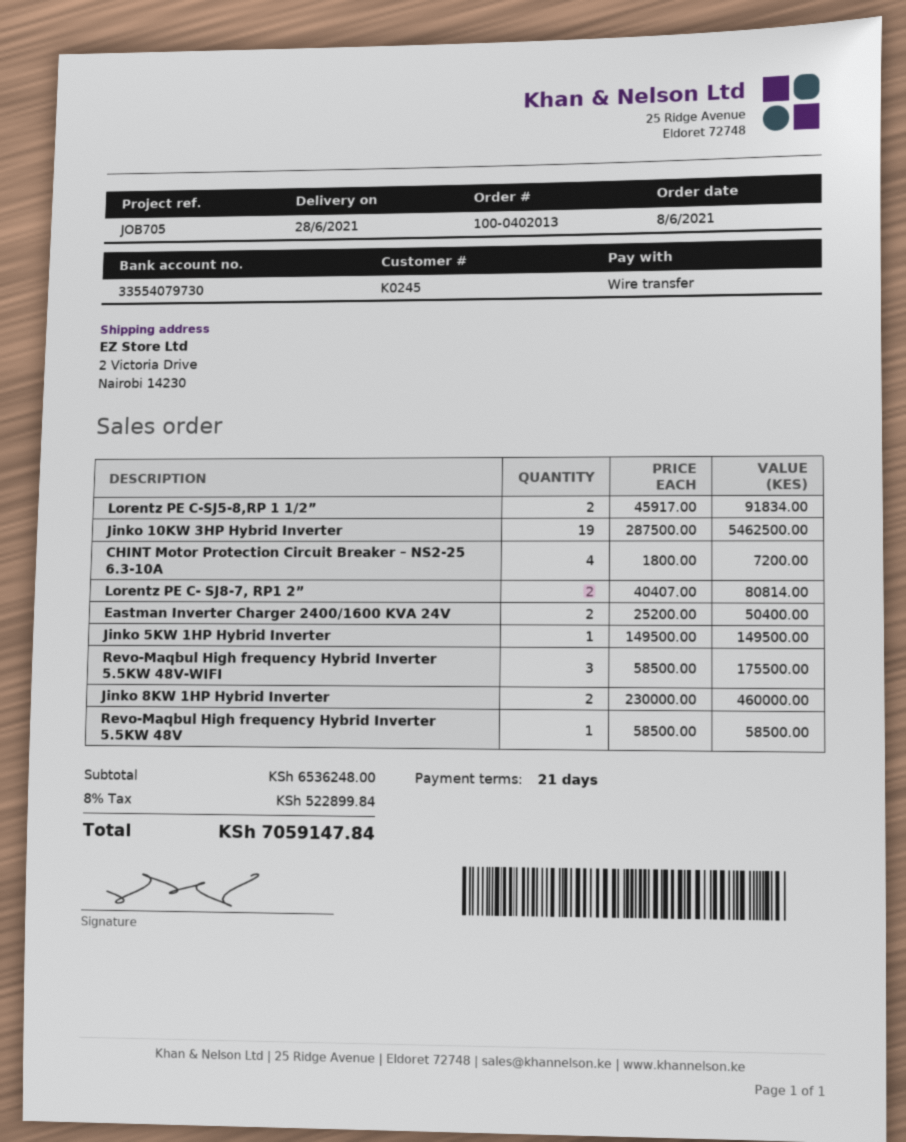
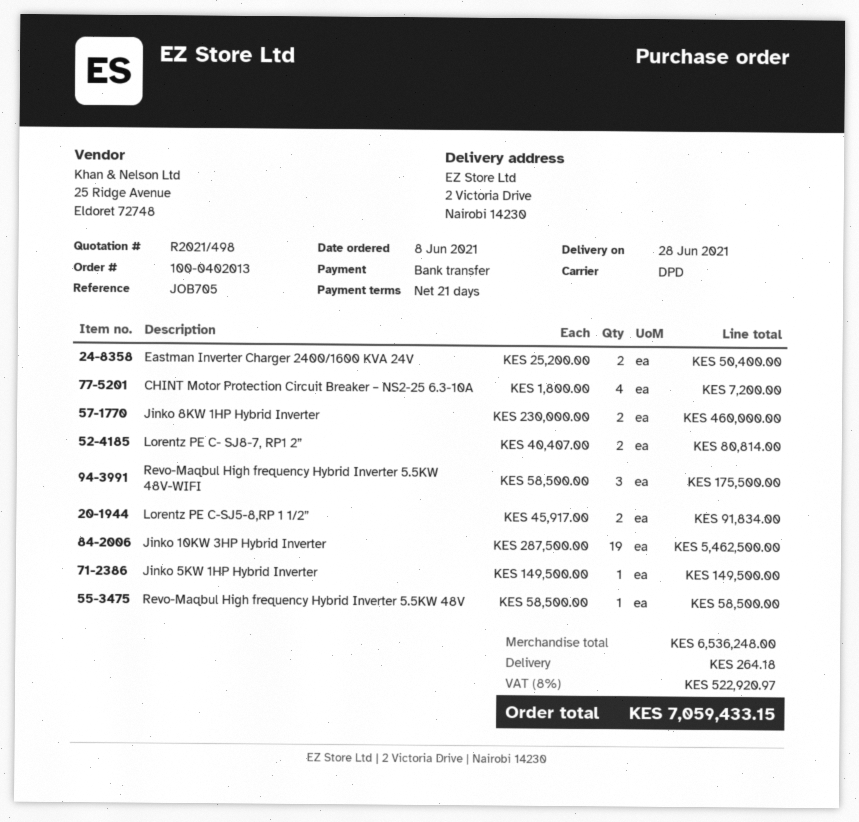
shipping: none -> 264.18
tax: 8% = 522899.84 -> 8% = 522920.97
total: 7059147.84 -> 7059433.15

